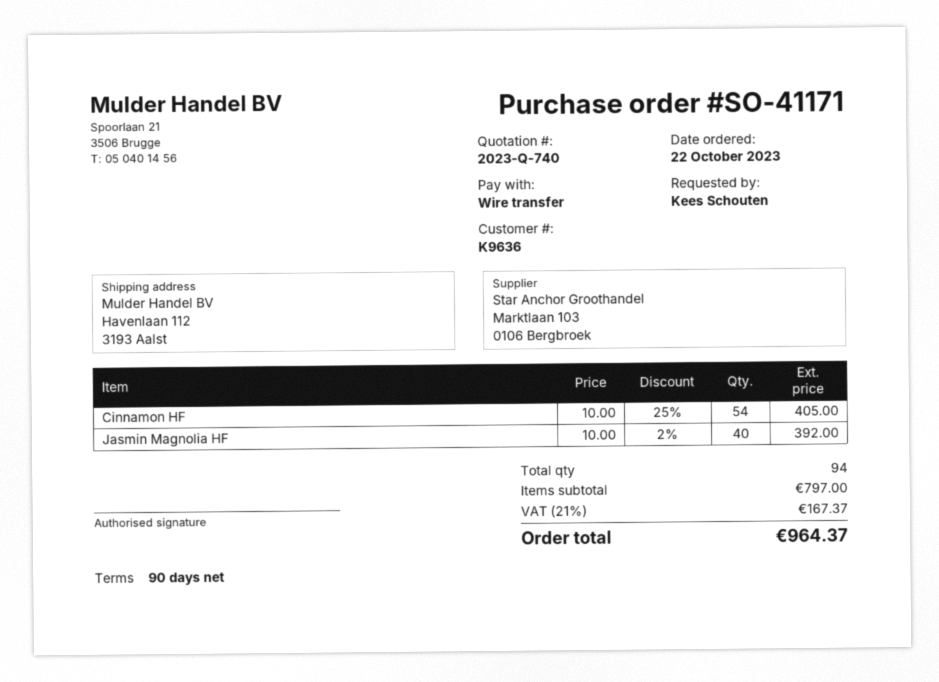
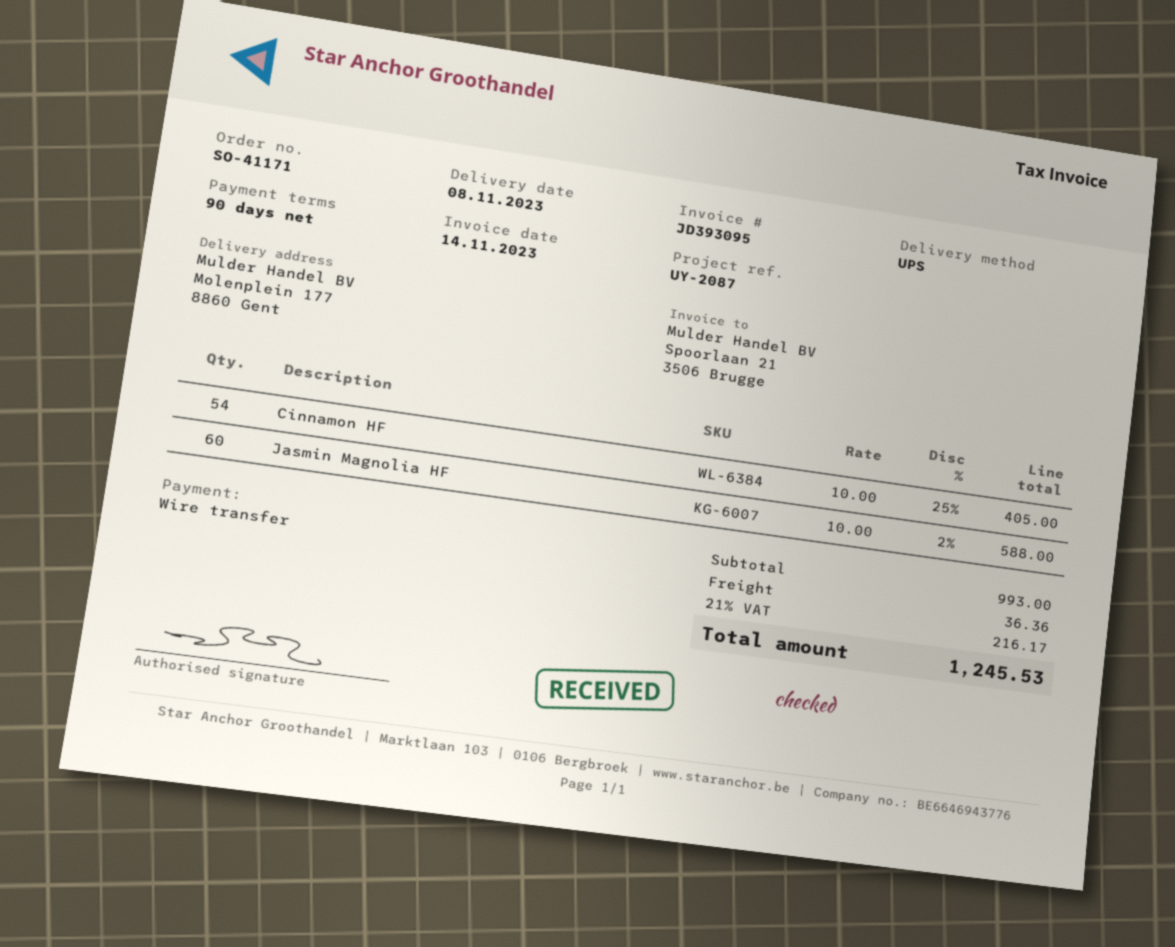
ship to: Havenlaan 112, 3193 Aalst -> Molenplein 177, 8860 Gent
Jasmin Magnolia HF: 40 x 10.00 - 2% = 392.00 -> 60 x 10.00 - 2% = 588.00
subtotal: 797.00 -> 993.00
shipping: none -> 36.36
tax: 21% = 167.37 -> 21% = 216.17
total: 964.37 -> 1245.53

